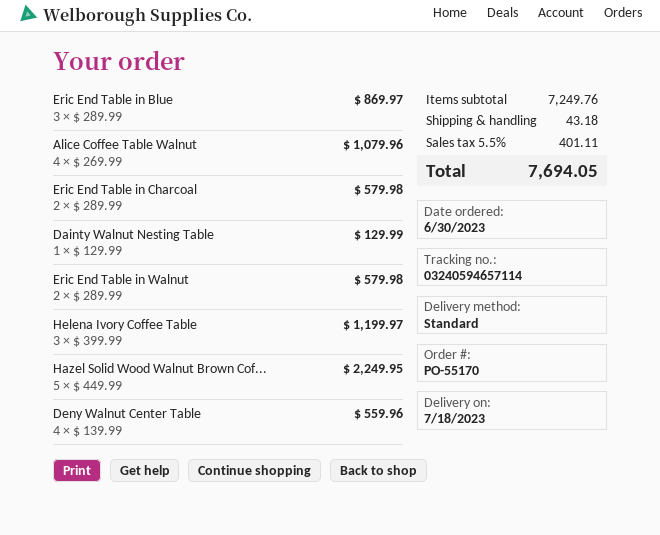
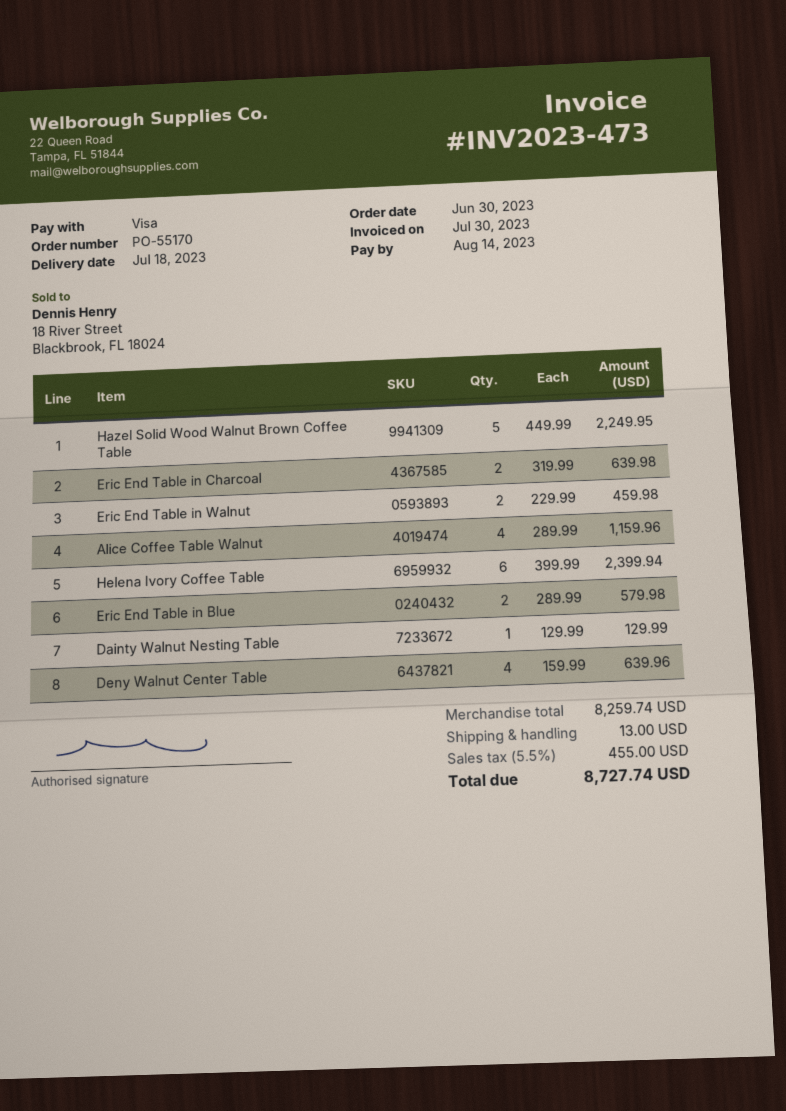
Eric End Table in Blue: 3 x 289.99 = 869.97 -> 2 x 289.99 = 579.98
Alice Coffee Table Walnut: 4 x 269.99 = 1079.96 -> 4 x 289.99 = 1159.96
Eric End Table in Charcoal: 2 x 289.99 = 579.98 -> 2 x 319.99 = 639.98
Eric End Table in Walnut: 2 x 289.99 = 579.98 -> 2 x 229.99 = 459.98
Helena Ivory Coffee Table: 3 x 399.99 = 1199.97 -> 6 x 399.99 = 2399.94
Deny Walnut Center Table: 4 x 139.99 = 559.96 -> 4 x 159.99 = 639.96
subtotal: 7249.76 -> 8259.74
shipping: 43.18 -> 13.00
tax: 5.5% = 401.11 -> 5.5% = 455.00
total: 7694.05 -> 8727.74

